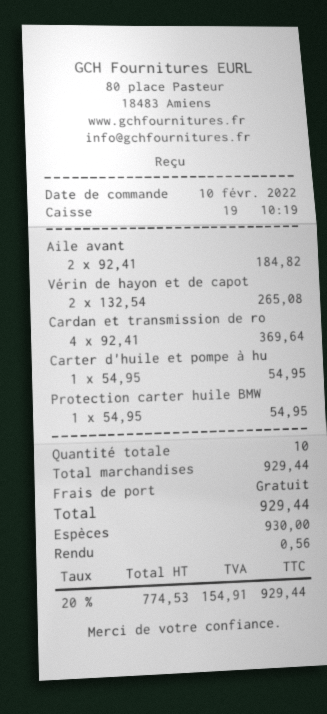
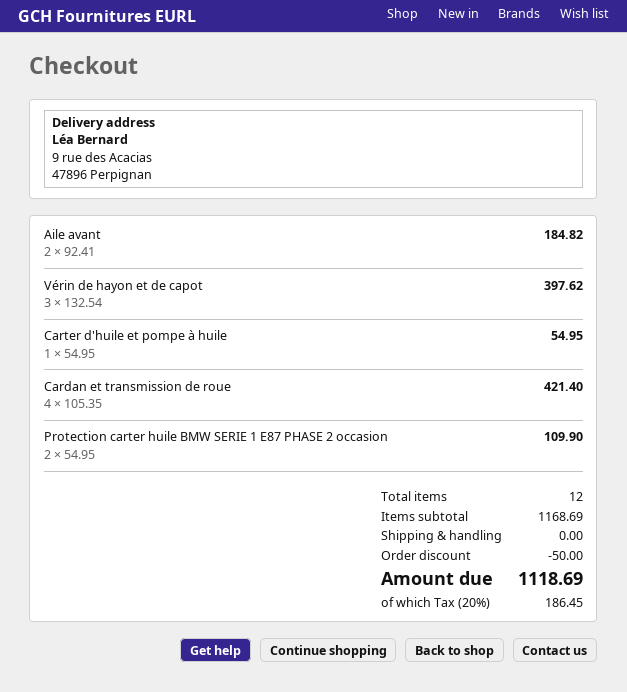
Vérin de hayon et de capot: 2 x 132.54 = 265.08 -> 3 x 132.54 = 397.62
Cardan et transmission de ro: 4 x 92.41 = 369.64 -> 4 x 105.35 = 421.40
Protection carter huile BMW: 1 x 54.95 = 54.95 -> 2 x 54.95 = 109.90
total quantity: 10 -> 12
subtotal: 929.44 -> 1168.69
discount: none -> 50.00
tax: 20% = 154.91 -> 20% = 186.45
total: 929.44 -> 1118.69

